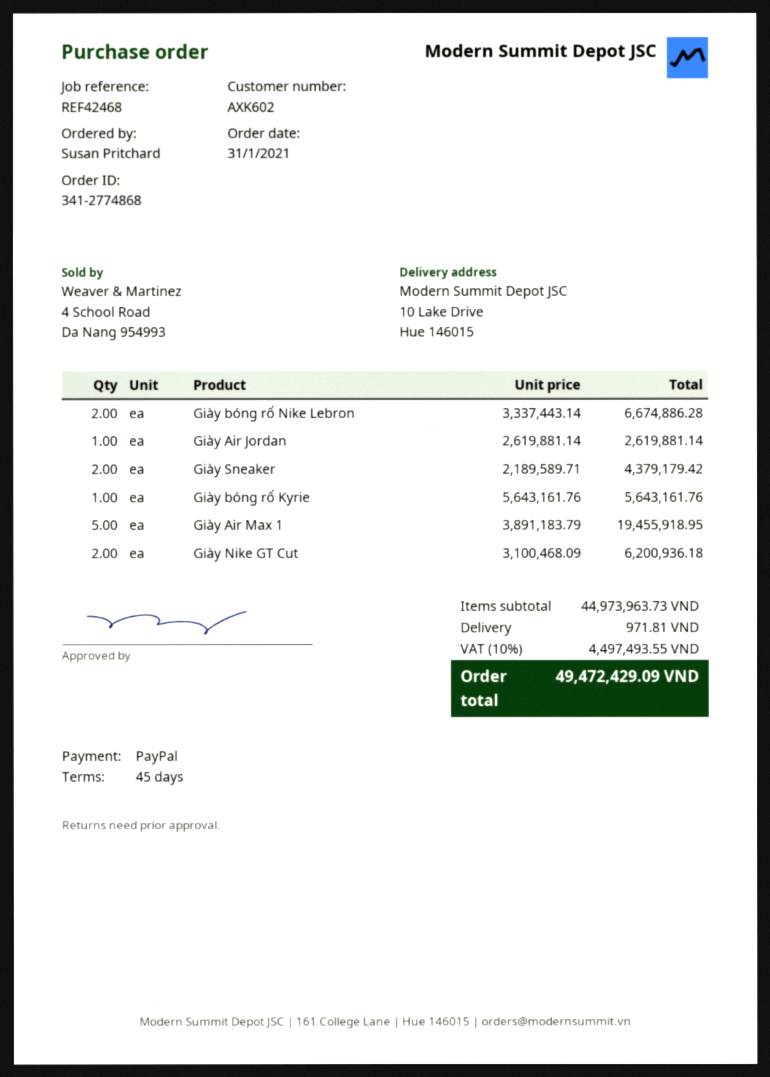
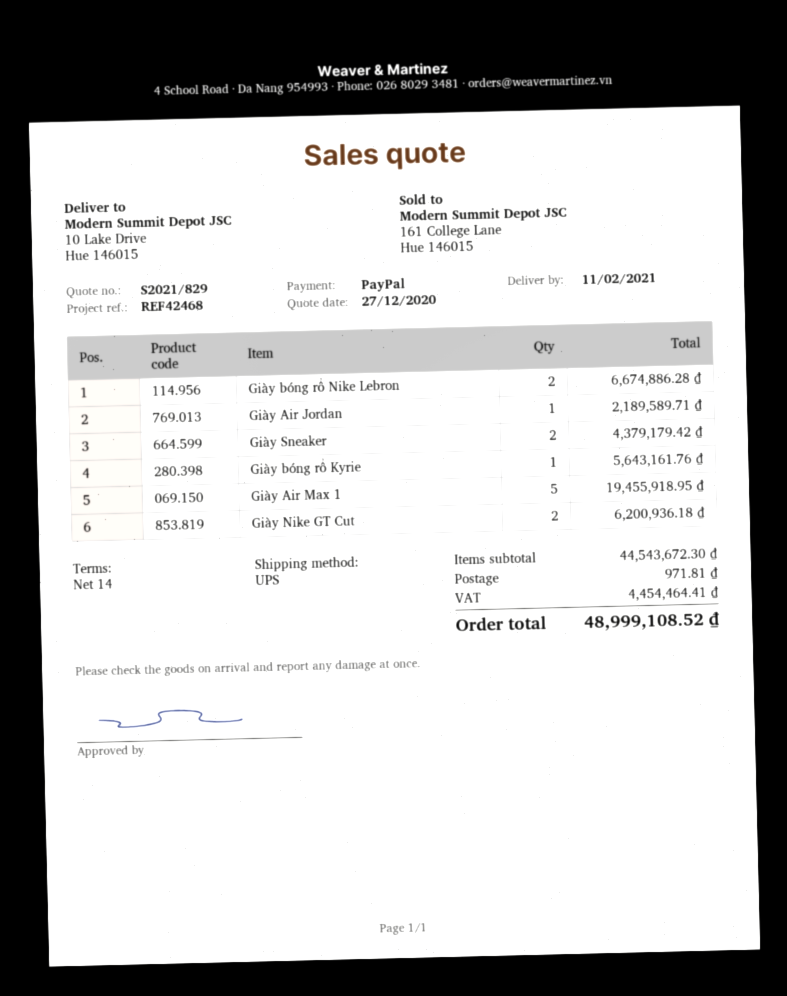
payment terms: 45 days -> 14 days
Giày Air Jordan: 1 for 2619881.14 -> 1 for 2189589.71
subtotal: 44973963.73 -> 44543672.30
tax: 4497493.55 -> 4454464.41
total: 49472429.09 -> 48999108.52

